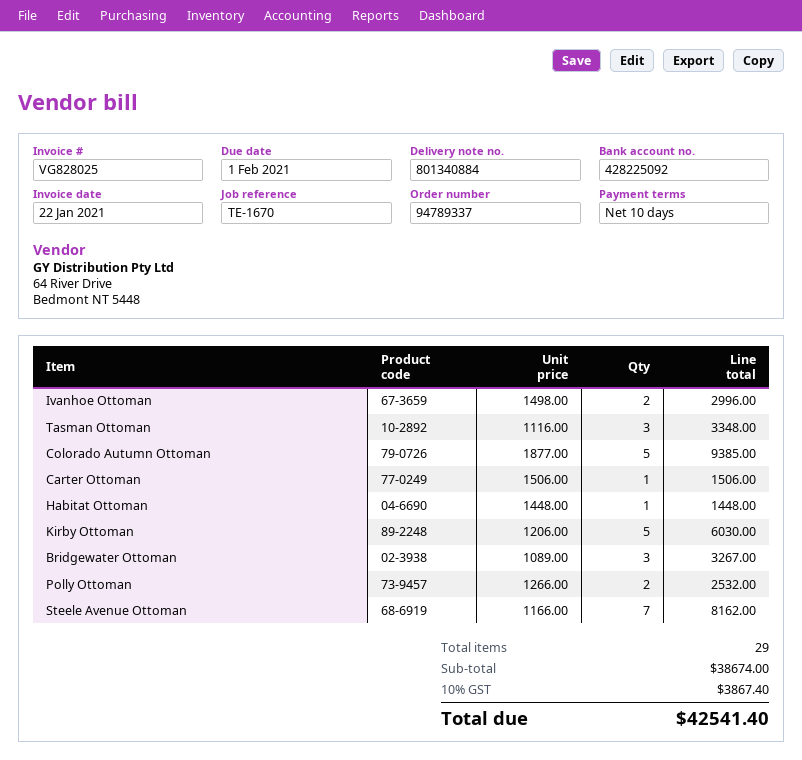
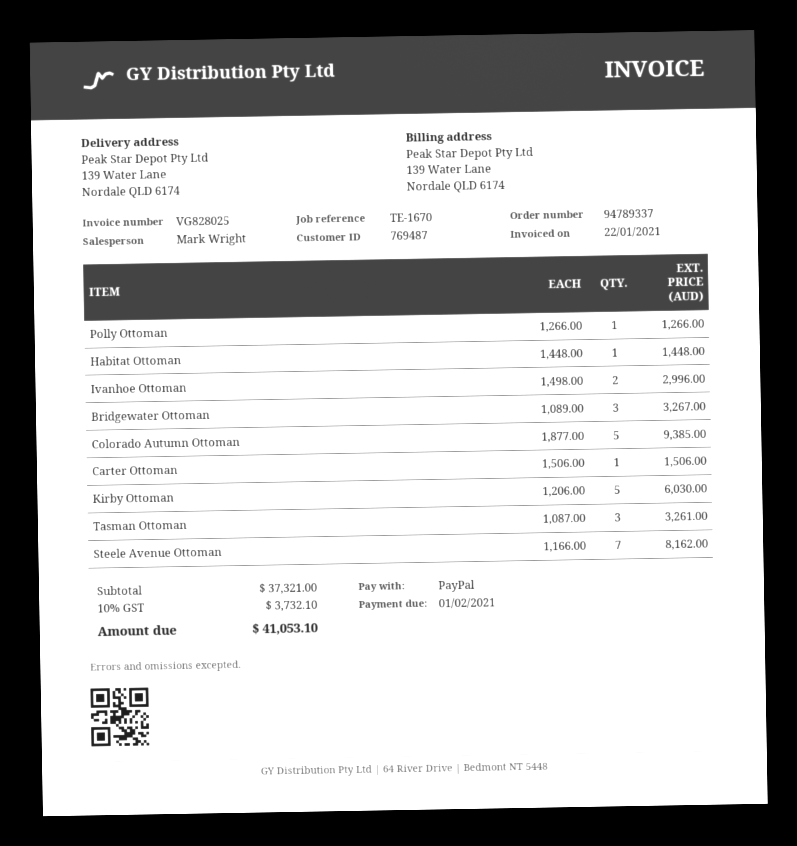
Tasman Ottoman: 3 x 1116.00 = 3348.00 -> 3 x 1087.00 = 3261.00
Polly Ottoman: 2 x 1266.00 = 2532.00 -> 1 x 1266.00 = 1266.00
subtotal: 38674.00 -> 37321.00
tax: 10% = 3867.40 -> 10% = 3732.10
total: 42541.40 -> 41053.10

